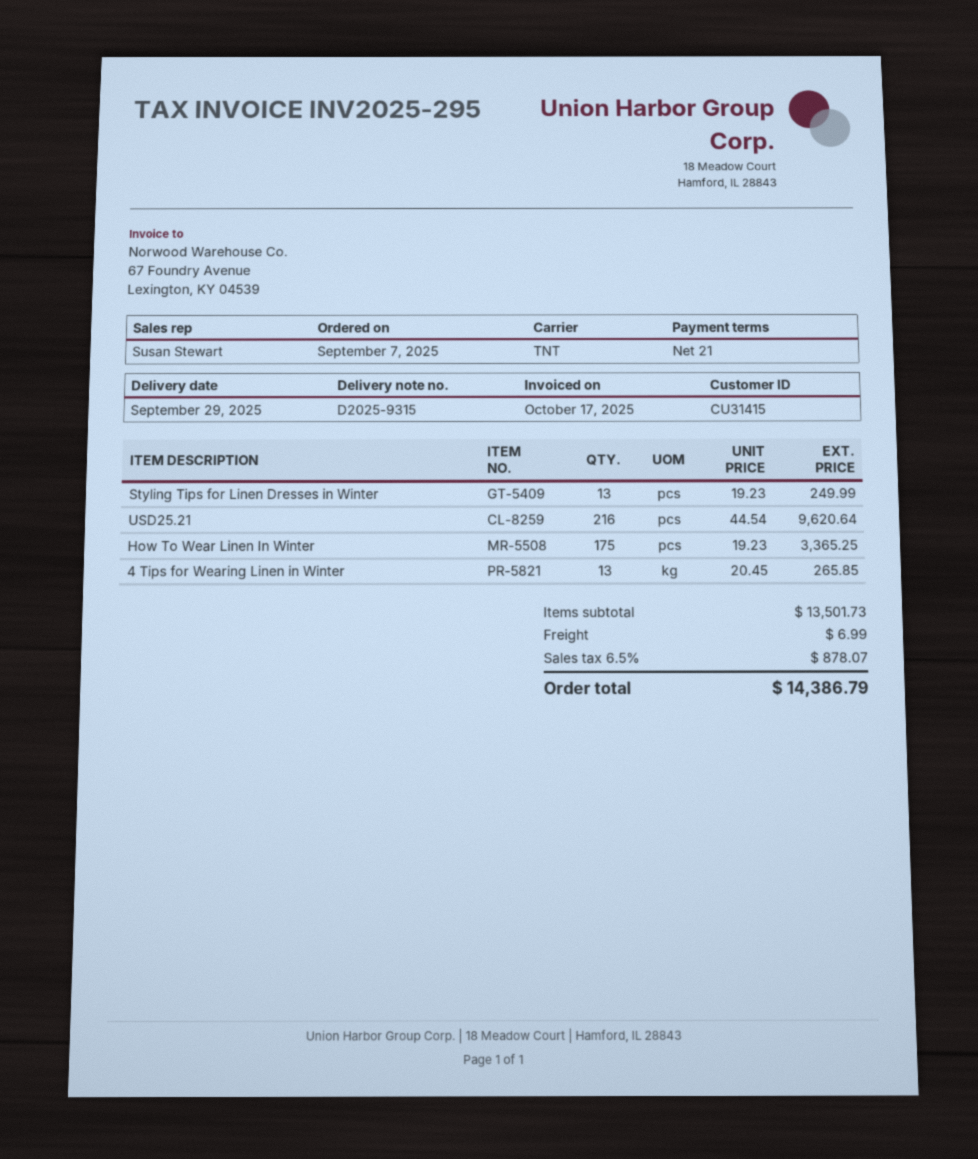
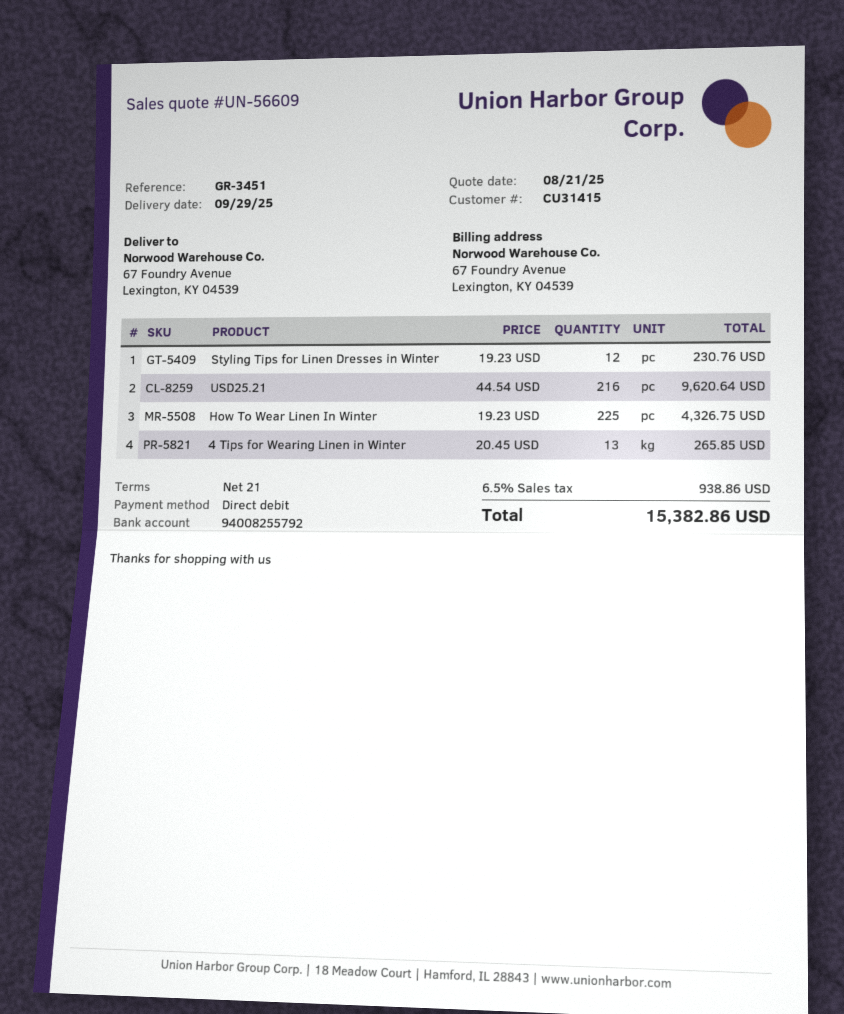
Styling Tips for Linen Dresses in Winter: 13 x 19.23 = 249.99 -> 12 x 19.23 = 230.76
How To Wear Linen In Winter: 175 x 19.23 = 3365.25 -> 225 x 19.23 = 4326.75
shipping: 6.99 -> none
tax: 6.5% = 878.07 -> 6.5% = 938.86
total: 14386.79 -> 15382.86

